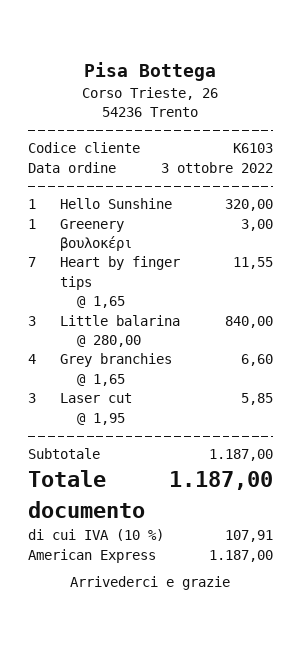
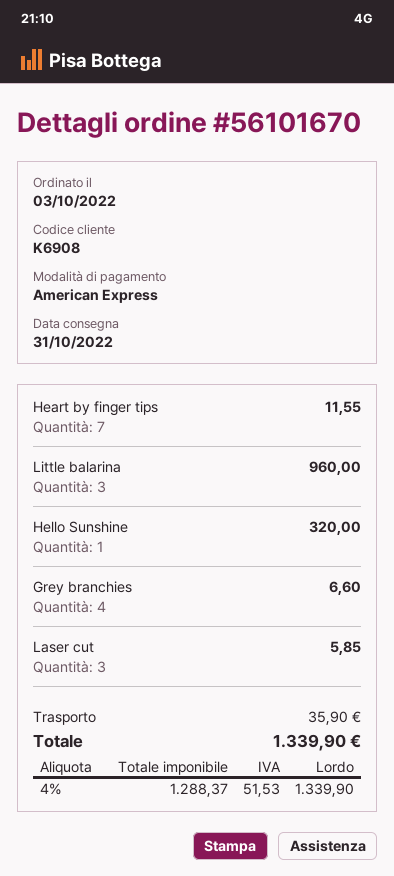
customer number: K6103 -> K6908
Greenery βουλοκέρι: 1 for 3.00 -> none
Little balarina: 3 for 840.00 -> 3 for 960.00
shipping: none -> 35.90
tax: 10% = 107.91 -> 4% = 51.53
total: 1187.00 -> 1339.90

